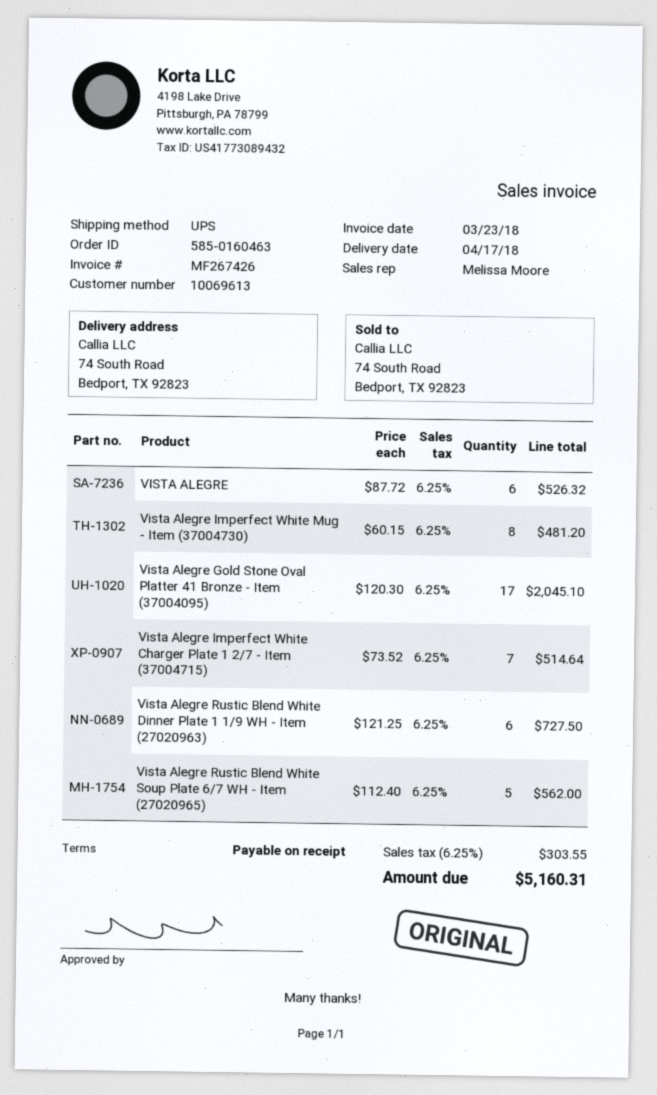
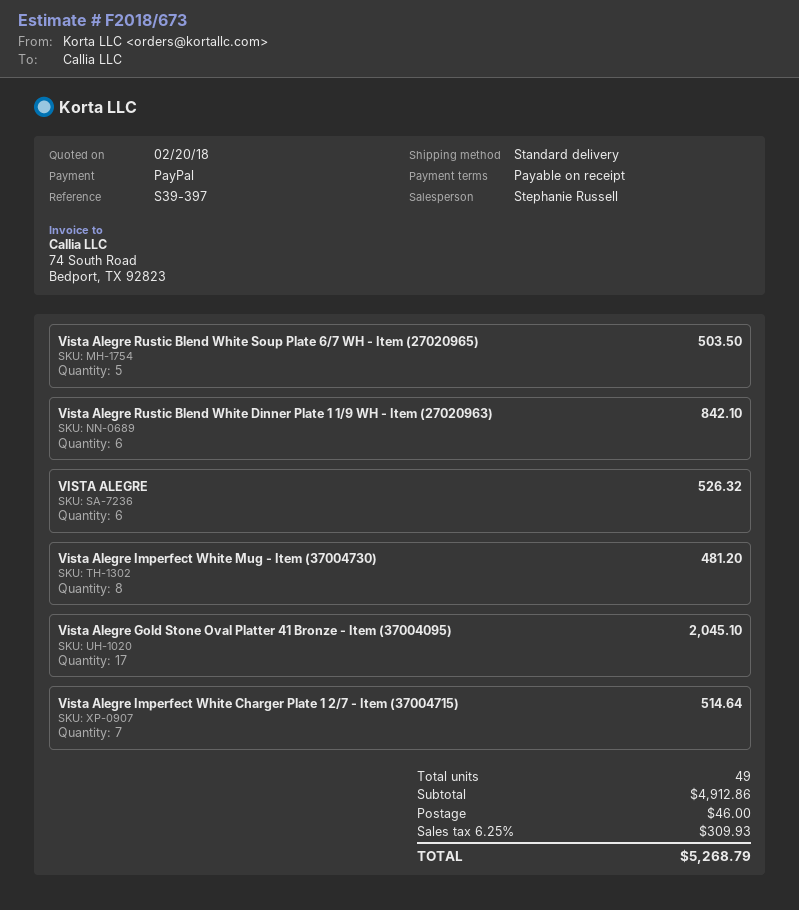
sales rep: Melissa Moore -> Stephanie Russell
shipping method: UPS -> standard
Vista Alegre Rustic Blend White Dinner Plate 1 1/9 WH - Item (27020963): 6 for 727.50 -> 6 for 842.10
Vista Alegre Rustic Blend White Soup Plate 6/7 WH - Item (27020965): 5 for 562.00 -> 5 for 503.50
shipping: none -> 46.00
tax: 6.25% = 303.55 -> 6.25% = 309.93
total: 5160.31 -> 5268.79

